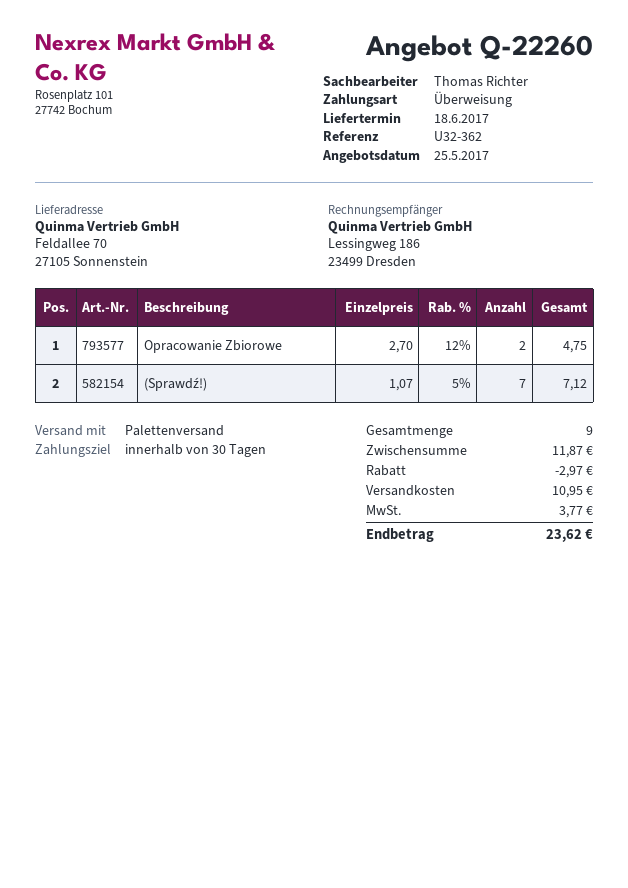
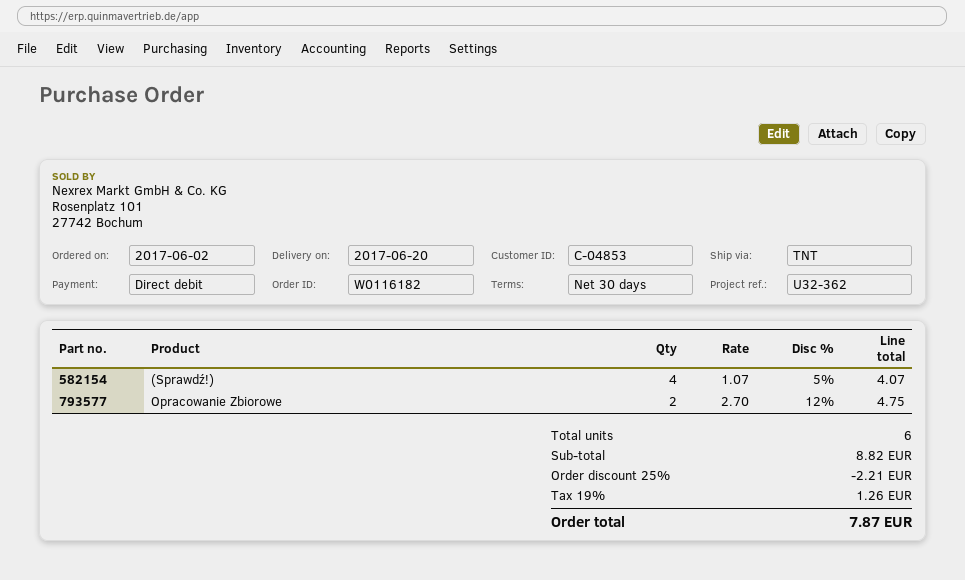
delivery date: 2017-06-18 -> 2017-06-20
payment method: bank transfer -> direct debit
shipping method: pallet freight -> TNT
(Sprawdź!): 7 x 1.07 - 5% = 7.12 -> 4 x 1.07 - 5% = 4.07
total quantity: 9 -> 6
subtotal: 11.87 -> 8.82
discount: 2.97 -> 2.21
shipping: 10.95 -> none
tax: 3.77 -> 1.26
total: 23.62 -> 7.87

